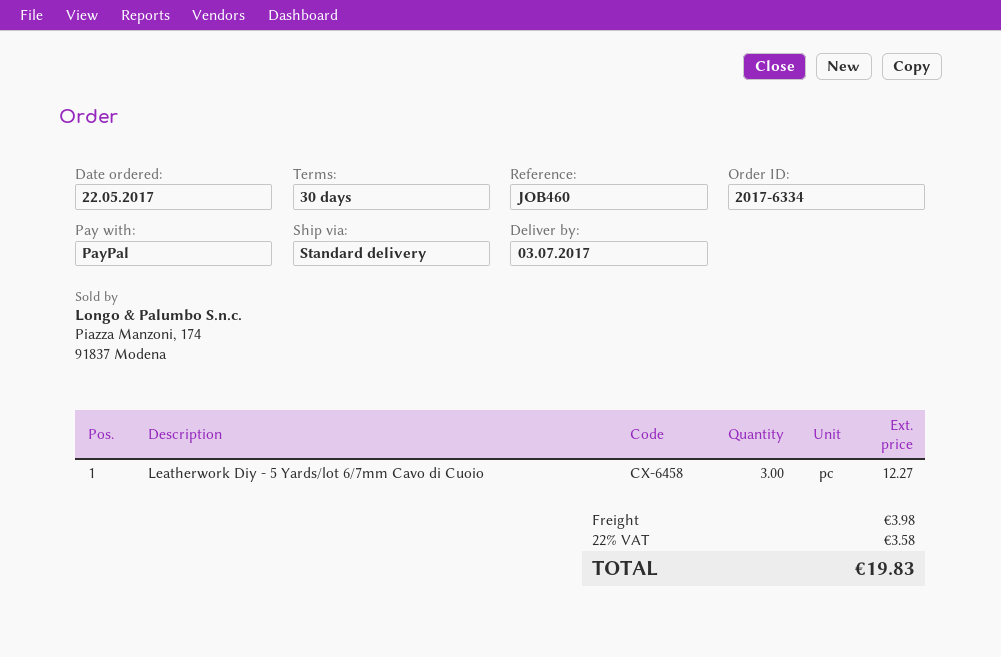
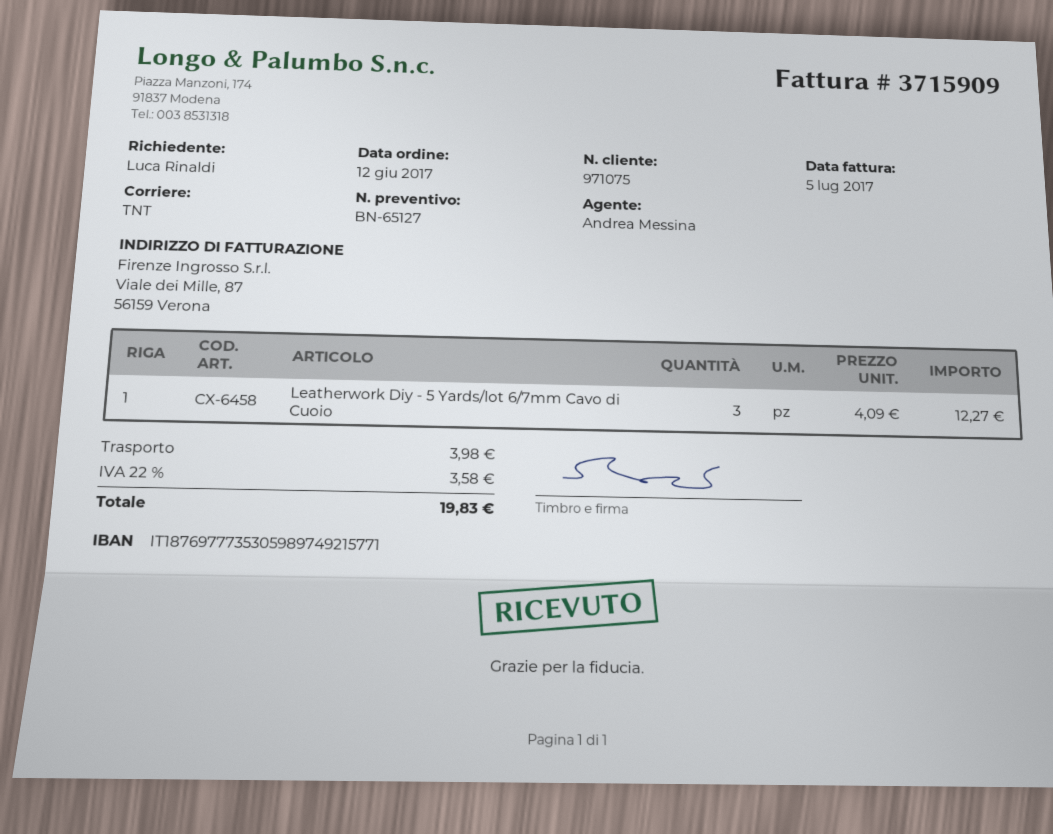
order date: 2017-05-22 -> 2017-06-12
shipping method: standard -> TNT

